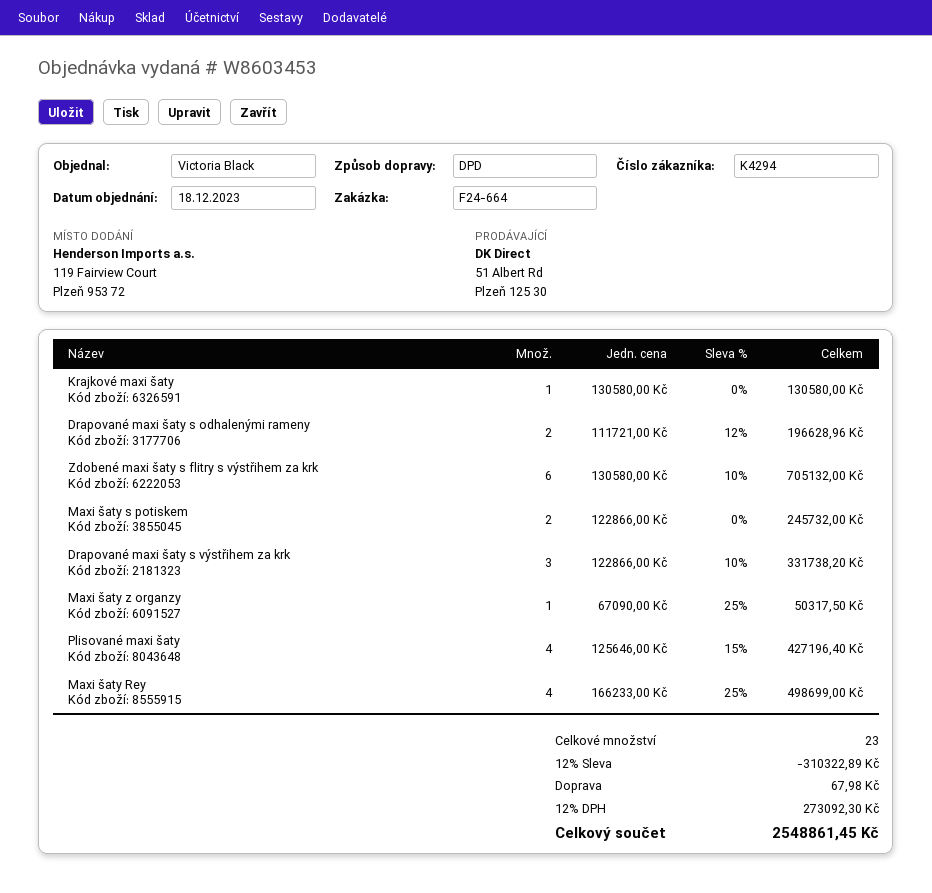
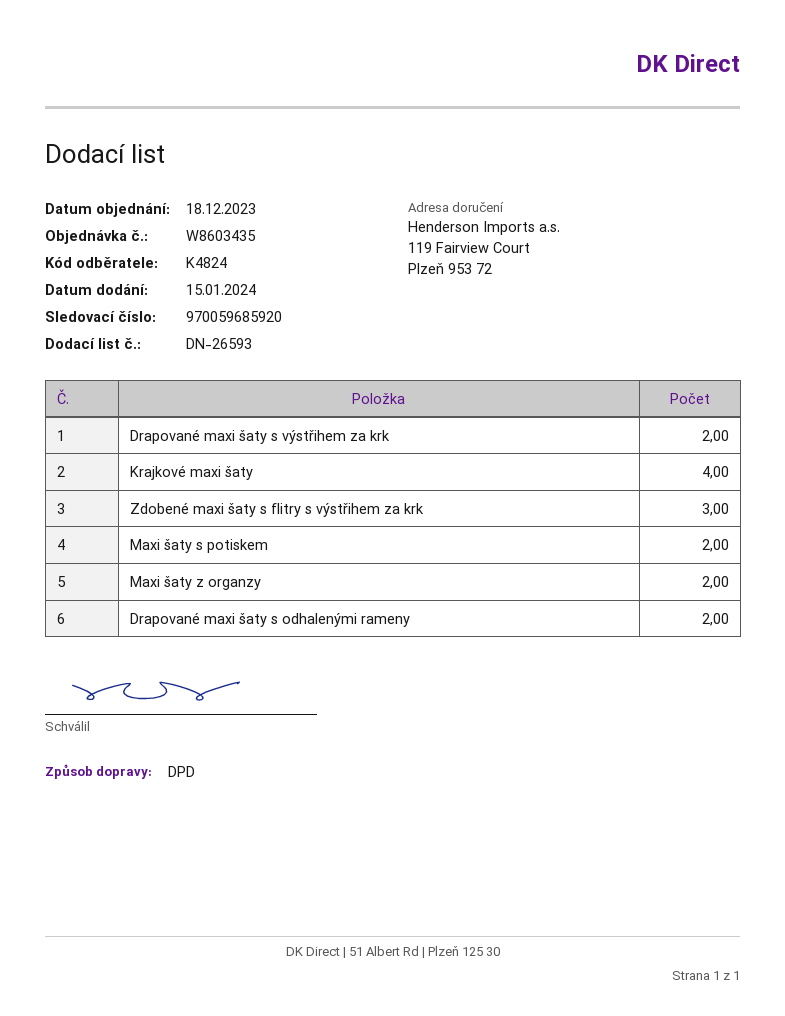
order number: W8603453 -> W8603435
customer number: K4294 -> K4824
Krajkové maxi šaty: 1 -> 4
Zdobené maxi šaty s flitry s výstřihem za krk: 6 -> 3
Drapované maxi šaty s výstřihem za krk: 3 -> 2
Maxi šaty z organzy: 1 -> 2
Plisované maxi šaty: 4 -> none
Maxi šaty Rey: 4 -> none

